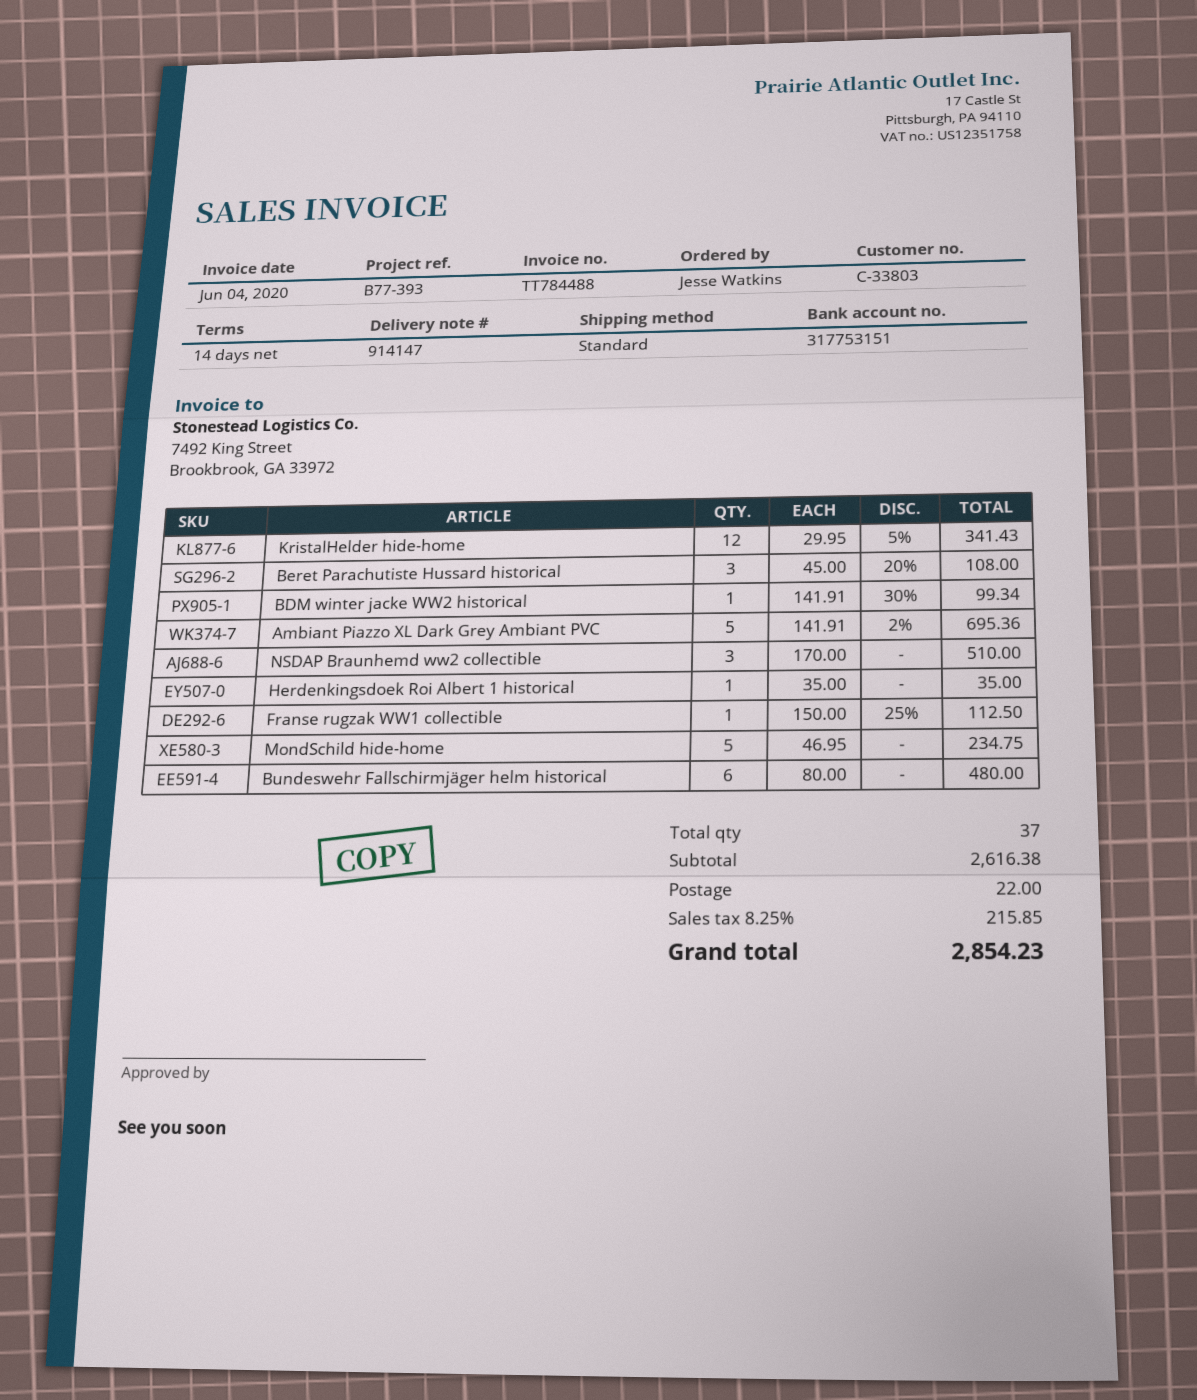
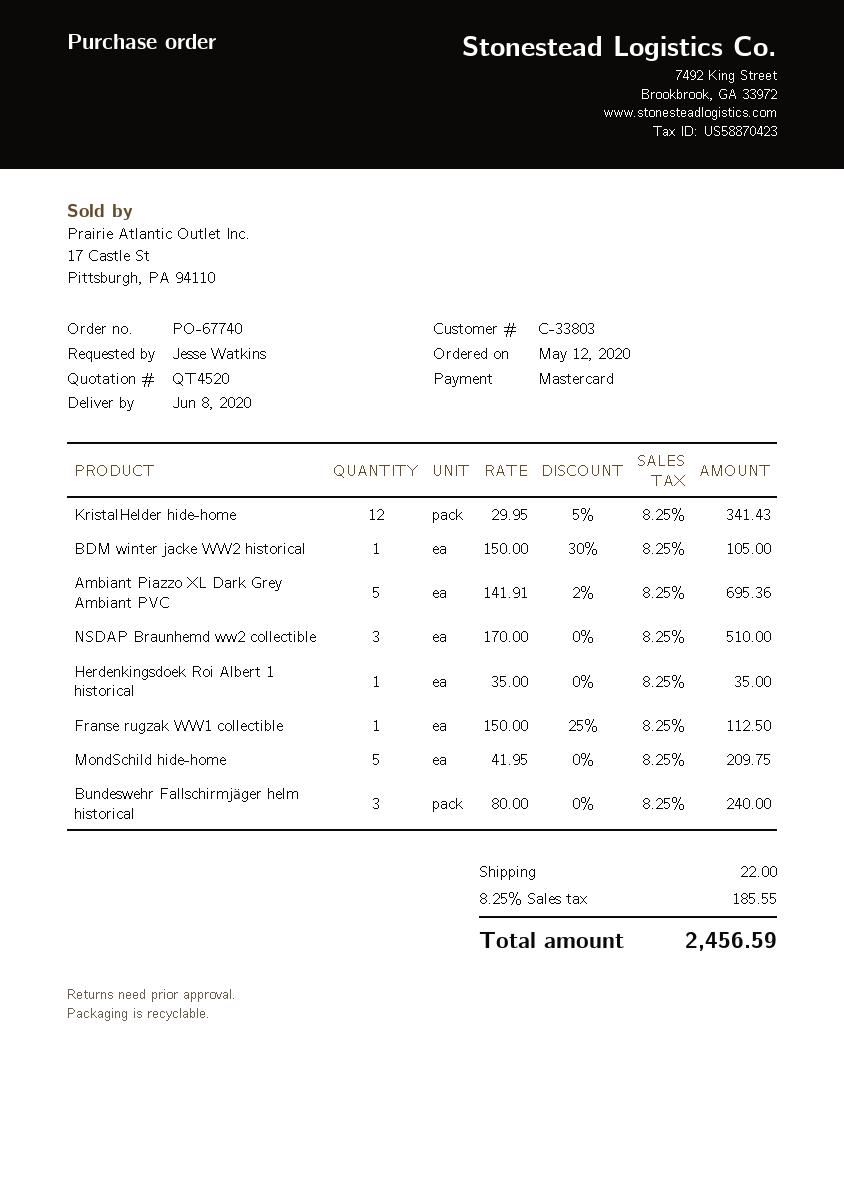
Beret Parachutiste Hussard historical: 3 x 45.00 - 20% = 108.00 -> none
BDM winter jacke WW2 historical: 1 x 141.91 - 30% = 99.34 -> 1 x 150.00 - 30% = 105.00
MondSchild hide-home: 5 x 46.95 = 234.75 -> 5 x 41.95 = 209.75
Bundeswehr Fallschirmjäger helm historical: 6 x 80.00 = 480.00 -> 3 x 80.00 = 240.00
tax: 8.25% = 215.85 -> 8.25% = 185.55
total: 2854.23 -> 2456.59

